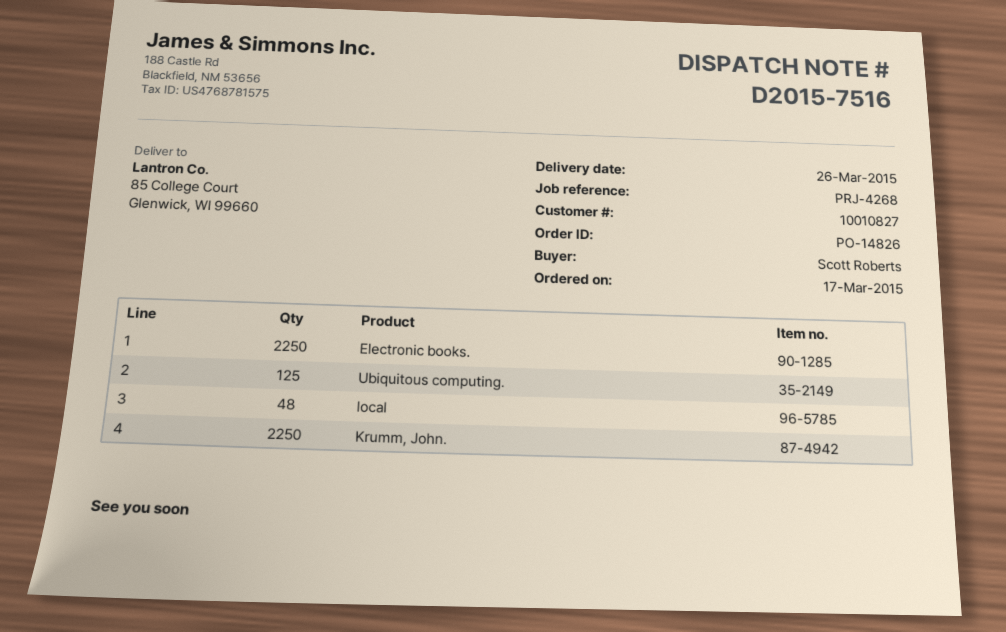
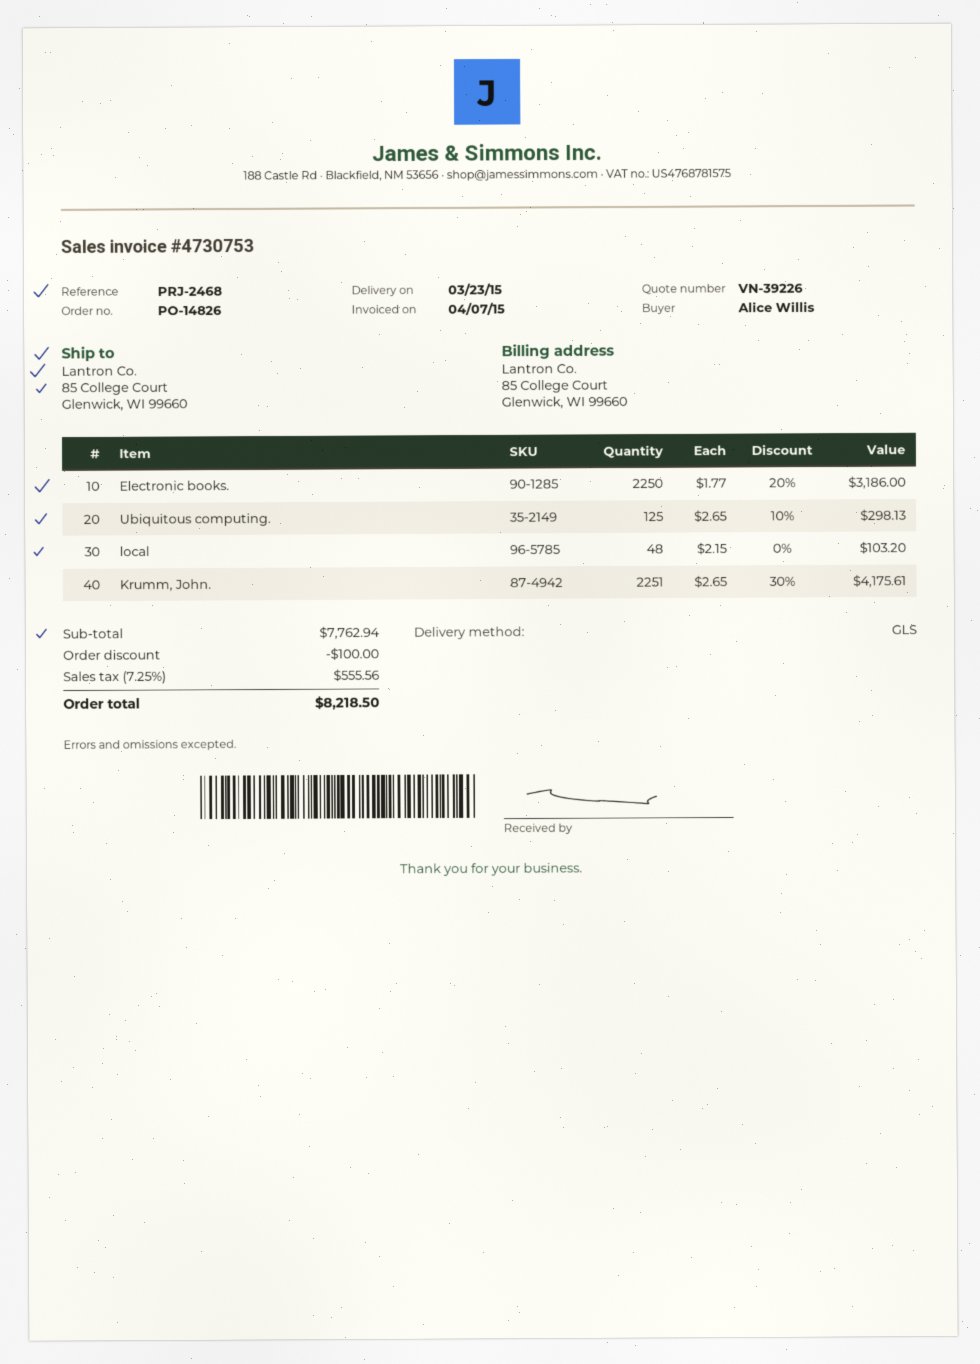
delivery date: 2015-03-26 -> 2015-03-23
reference: PRJ-4268 -> PRJ-2468
ordered by: Scott Roberts -> Alice Willis
Krumm, John.: 2250 -> 2251

